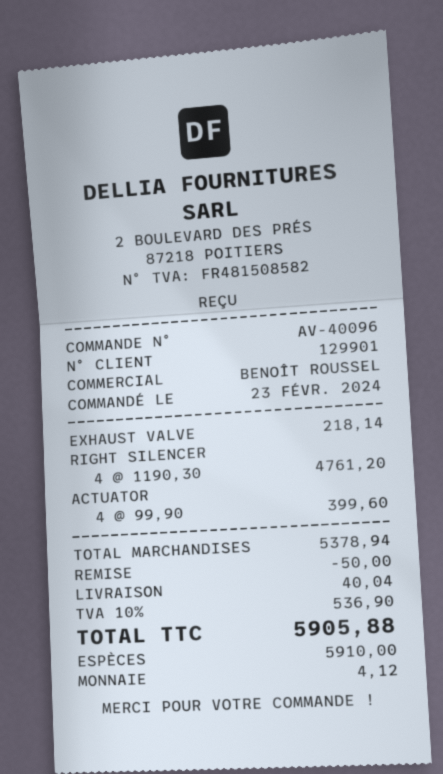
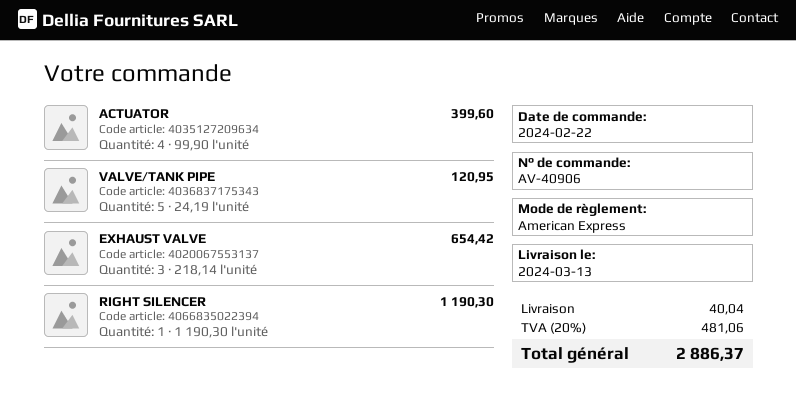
order number: AV-40096 -> AV-40906
order date: 2024-02-23 -> 2024-02-22
payment method: cash -> American Express
EXHAUST VALVE: 1 x 218.14 = 218.14 -> 3 x 218.14 = 654.42
RIGHT SILENCER: 4 x 1190.30 = 4761.20 -> 1 x 1190.30 = 1190.30
VALVE/TANK PIPE: none -> 5 x 24.19 = 120.95
discount: 50.00 -> none
tax: 10% = 536.90 -> 20% = 481.06
total: 5905.88 -> 2886.37

